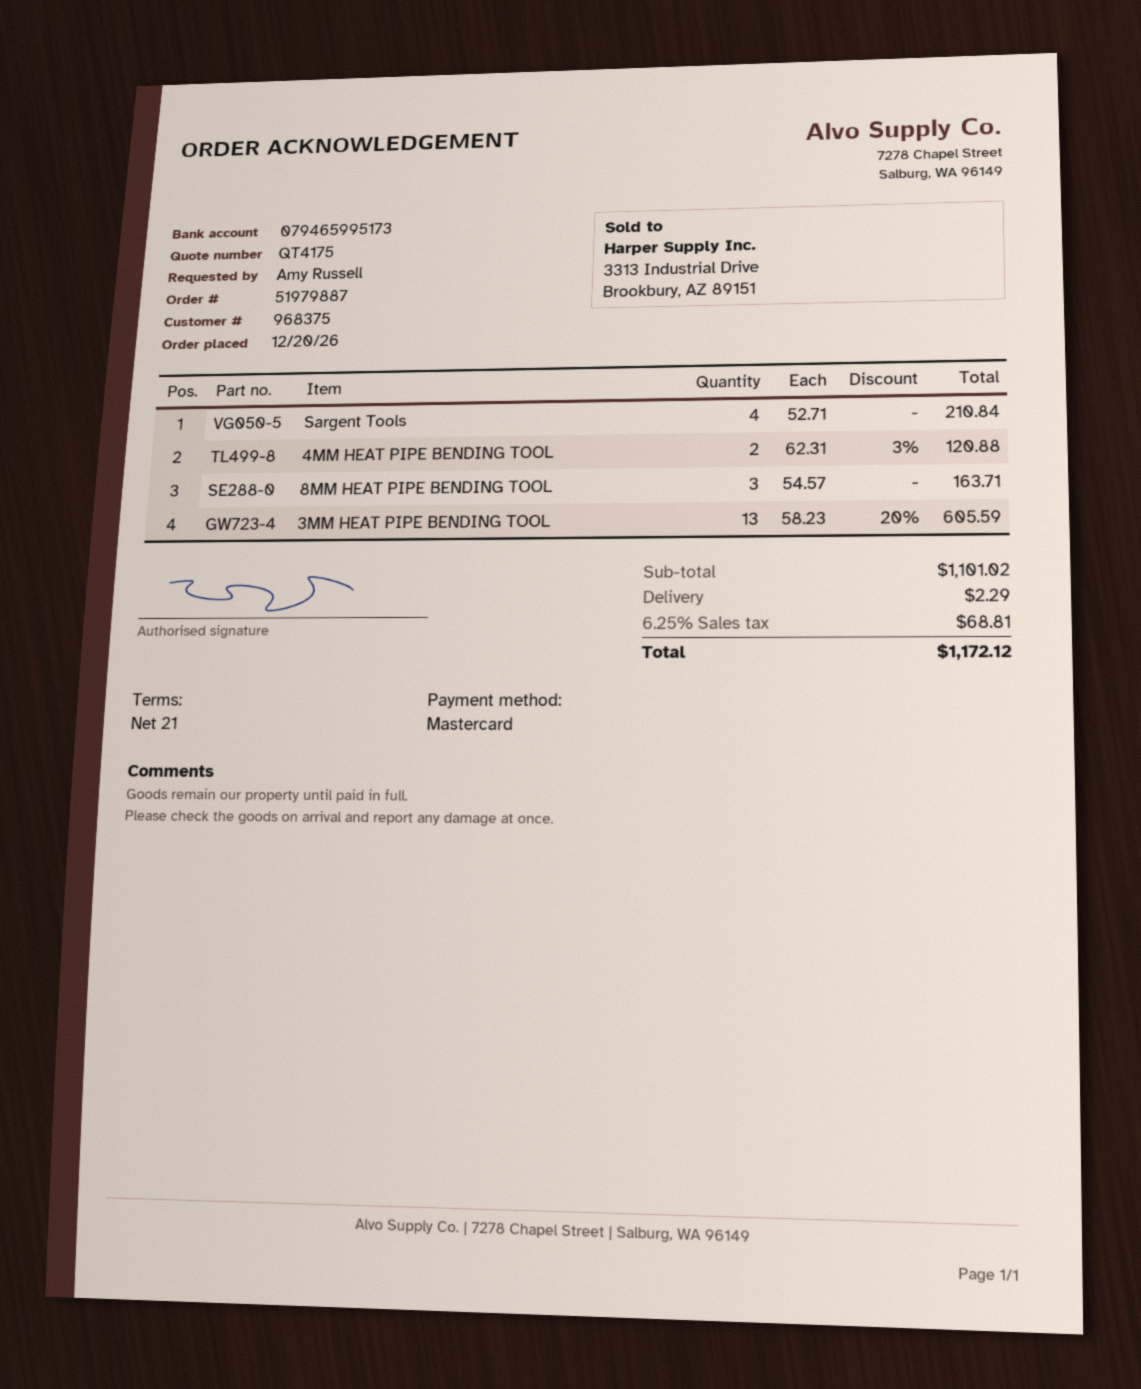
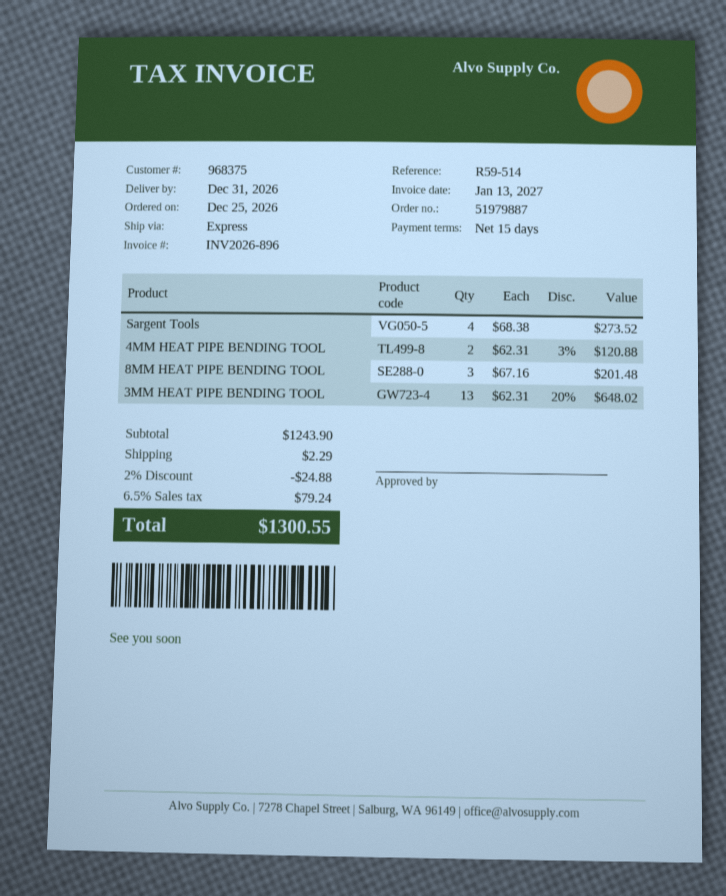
order date: 2026-12-20 -> 2026-12-25
payment terms: 21 days -> 15 days
Sargent Tools: 4 x 52.71 = 210.84 -> 4 x 68.38 = 273.52
8MM HEAT PIPE BENDING TOOL: 3 x 54.57 = 163.71 -> 3 x 67.16 = 201.48
3MM HEAT PIPE BENDING TOOL: 13 x 58.23 - 20% = 605.59 -> 13 x 62.31 - 20% = 648.02
subtotal: 1101.02 -> 1243.90
discount: none -> 2% = 24.88
tax: 6.25% = 68.81 -> 6.5% = 79.24
total: 1172.12 -> 1300.55

